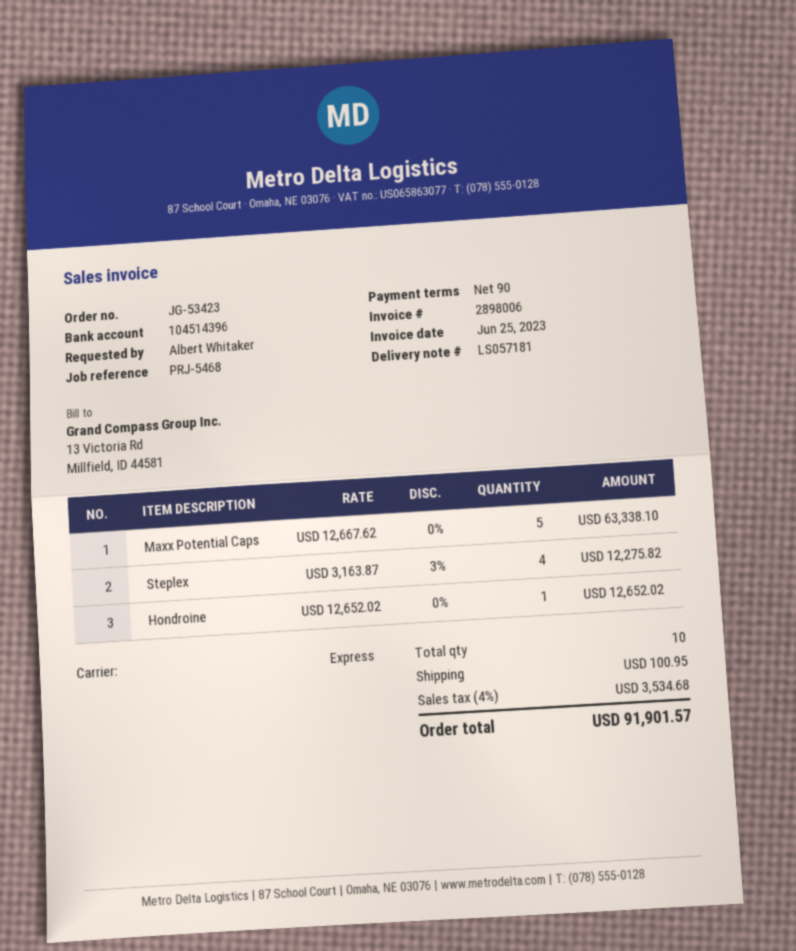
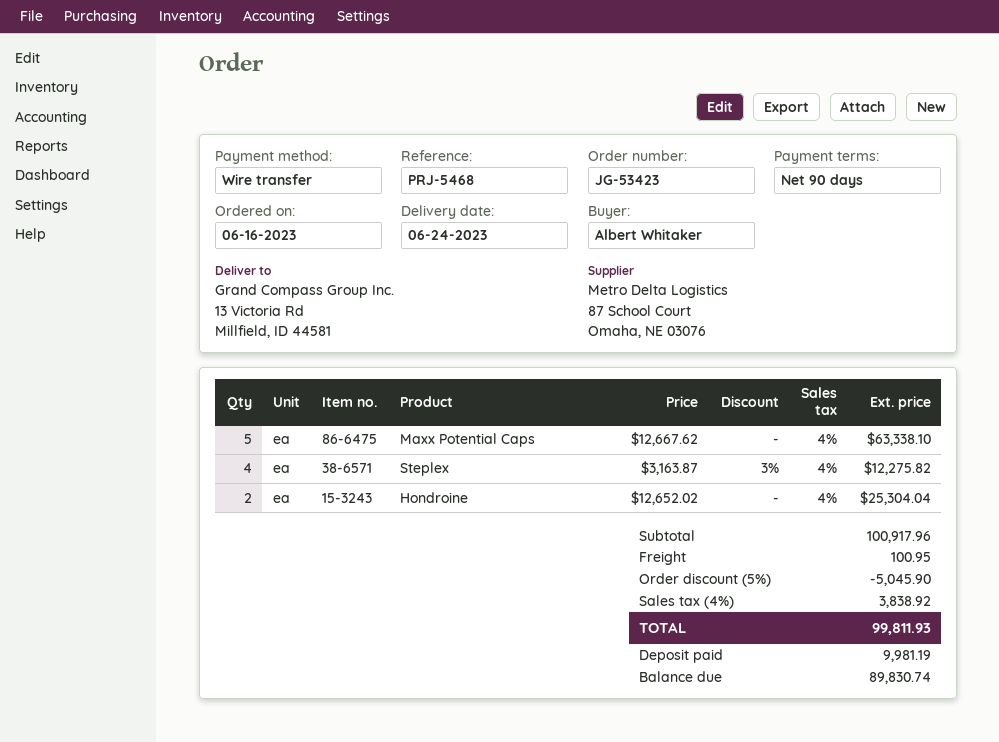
Hondroine: 1 x 12652.02 = 12652.02 -> 2 x 12652.02 = 25304.04
discount: none -> 5% = 5045.90
tax: 4% = 3534.68 -> 4% = 3838.92
total: 91901.57 -> 99811.93

